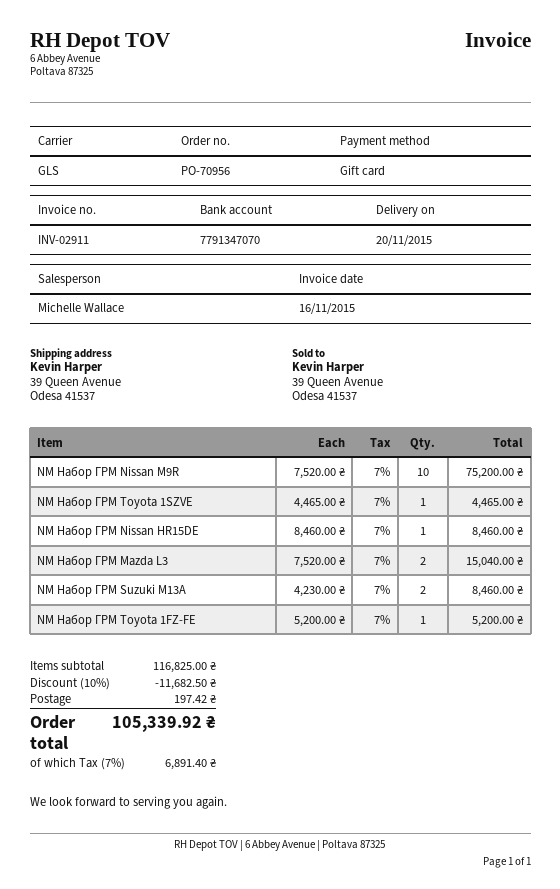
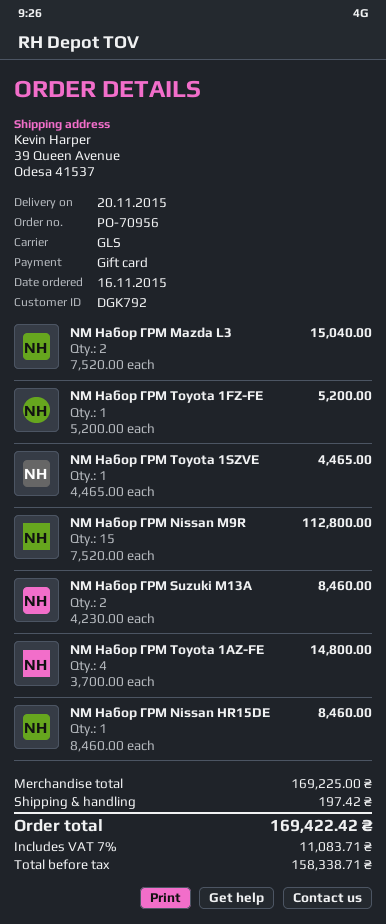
NM Набор ГРМ Nissan M9R: 10 x 7520.00 = 75200.00 -> 15 x 7520.00 = 112800.00
NM Набор ГРМ Toyota 1AZ-FE: none -> 4 x 3700.00 = 14800.00
subtotal: 116825.00 -> 169225.00
discount: 10% = 11682.50 -> none
tax: 7% = 6891.40 -> 7% = 11083.71
total: 105339.92 -> 169422.42

